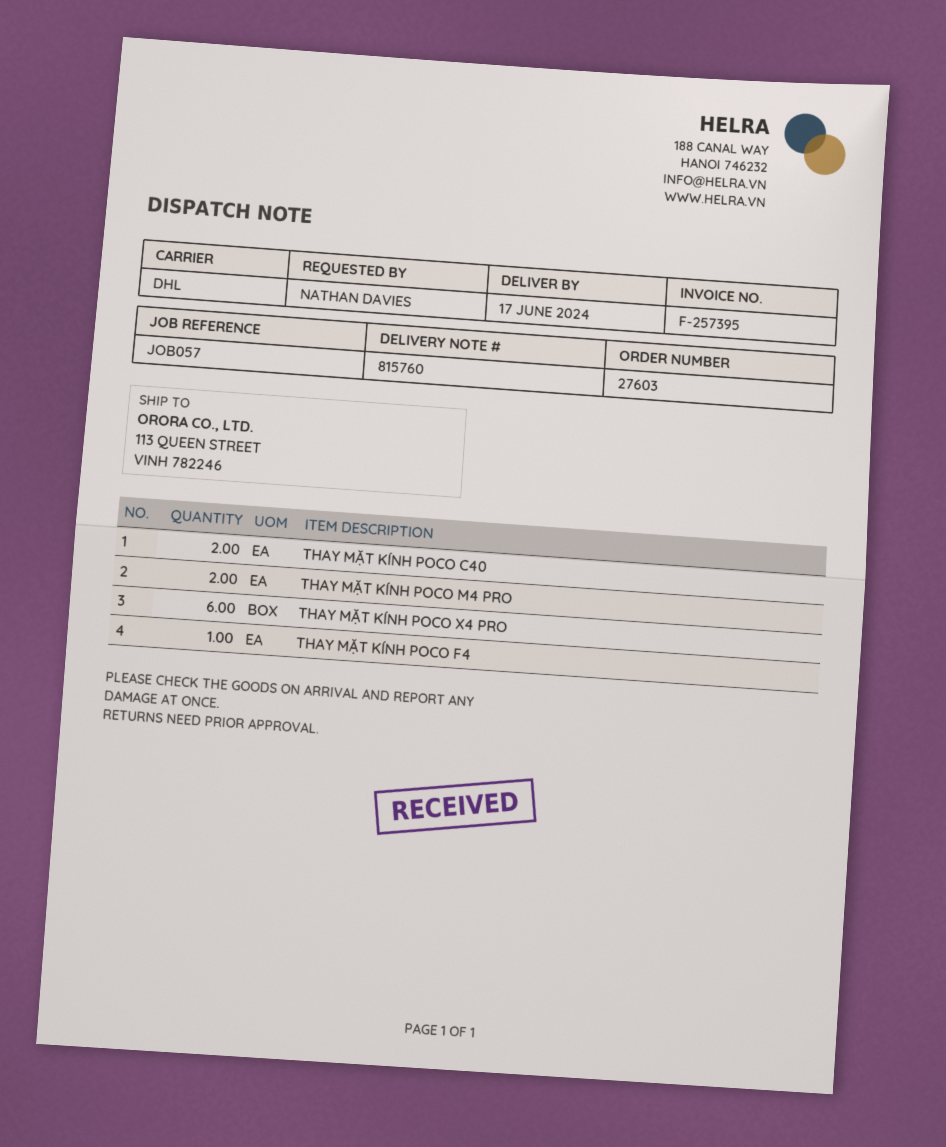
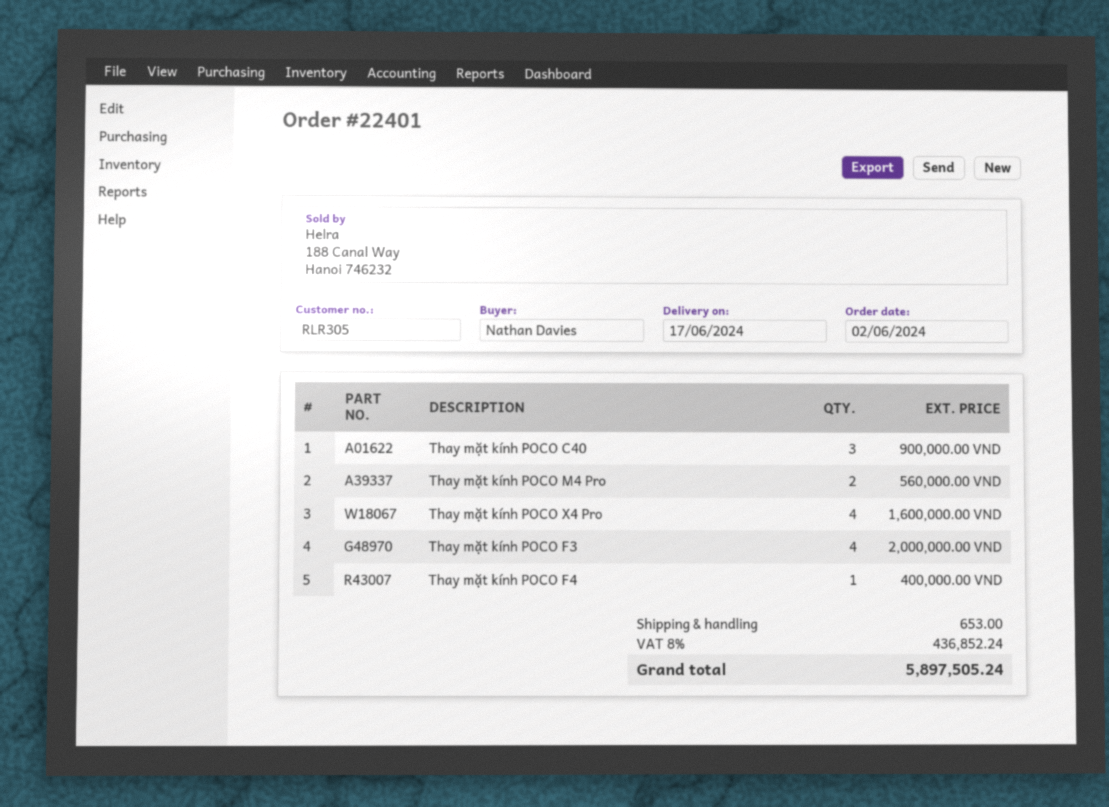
order number: 27603 -> 22401
THAY MẶT KÍNH POCO C40: 2 -> 3
THAY MẶT KÍNH POCO X4 PRO: 6 -> 4
Thay mặt kính POCO F3: none -> 4

